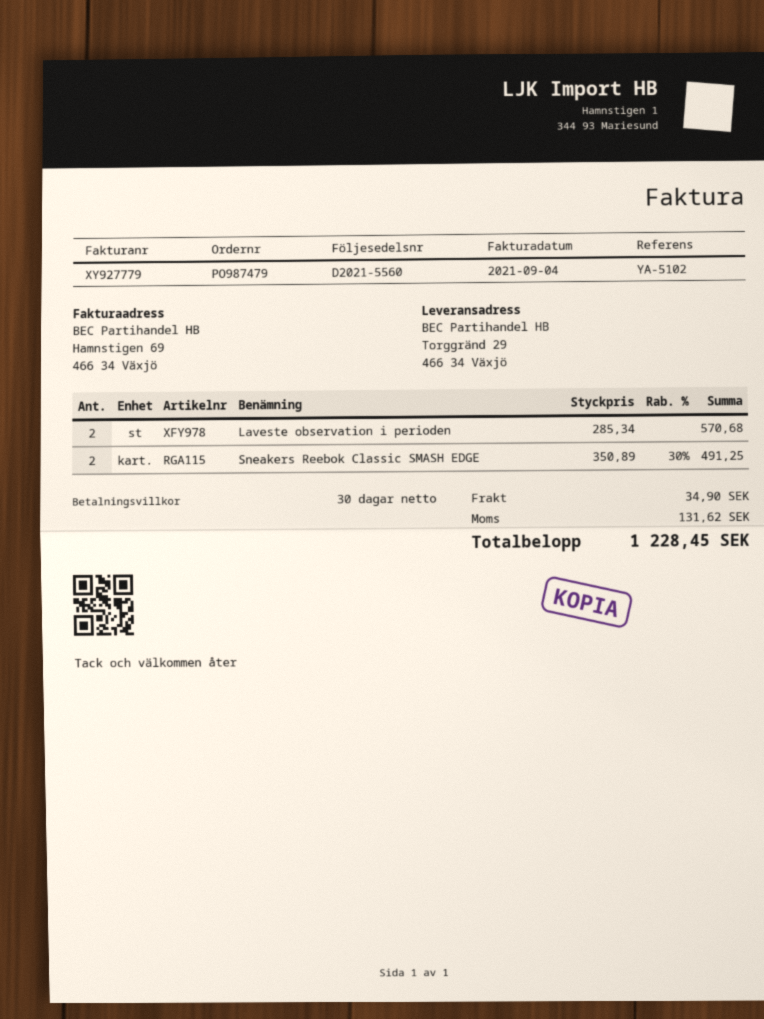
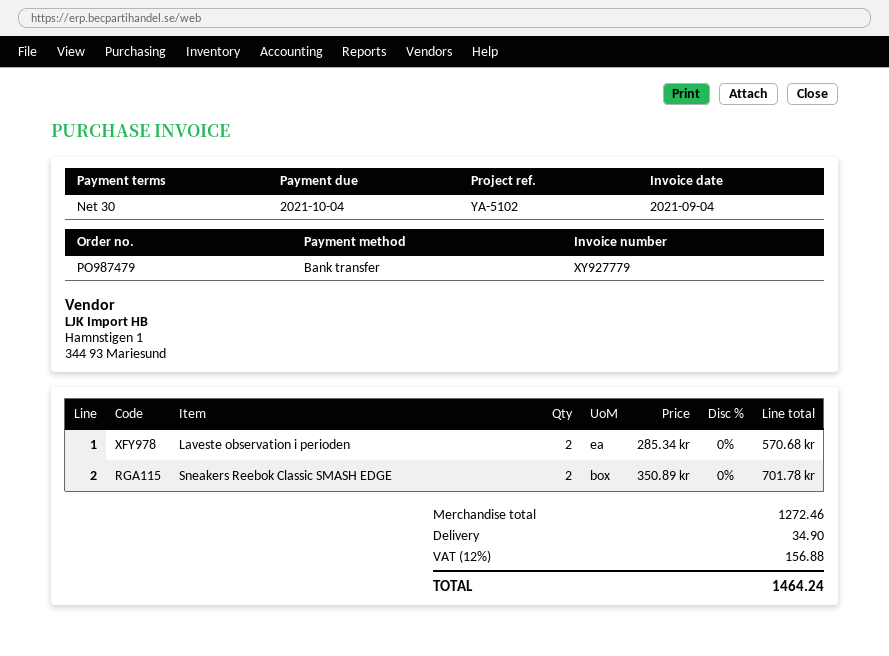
Sneakers Reebok Classic SMASH EDGE: 2 x 350.89 - 30% = 491.25 -> 2 x 350.89 = 701.78
tax: 131.62 -> 156.88
total: 1228.45 -> 1464.24

